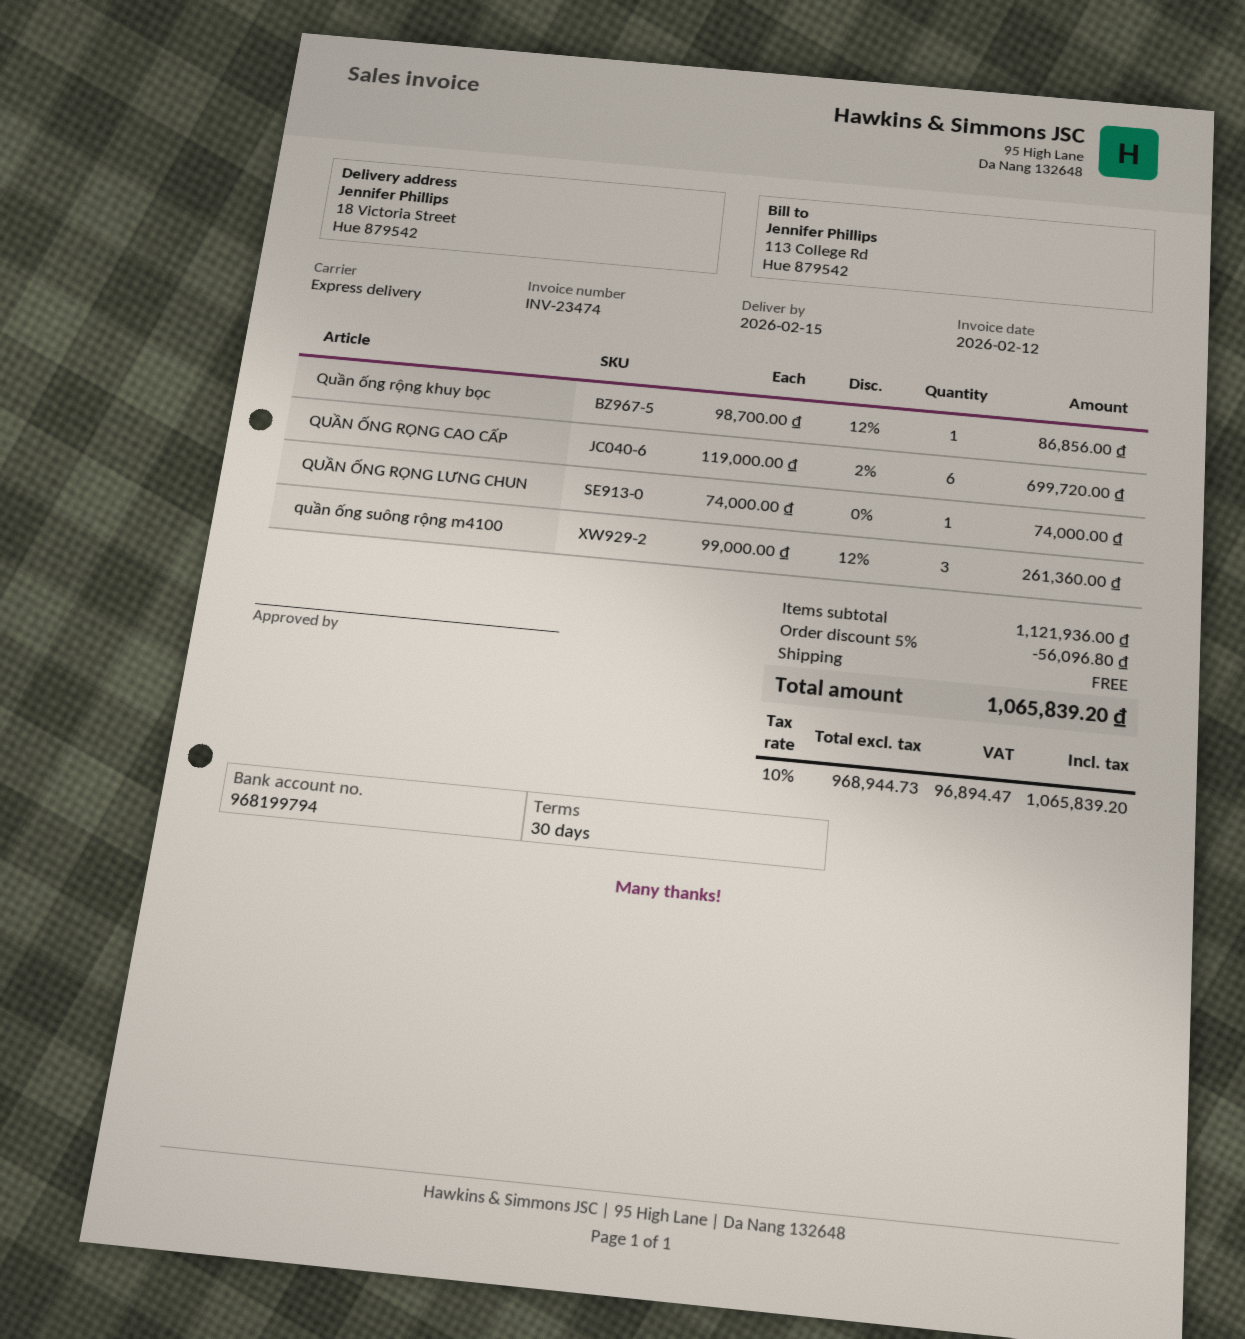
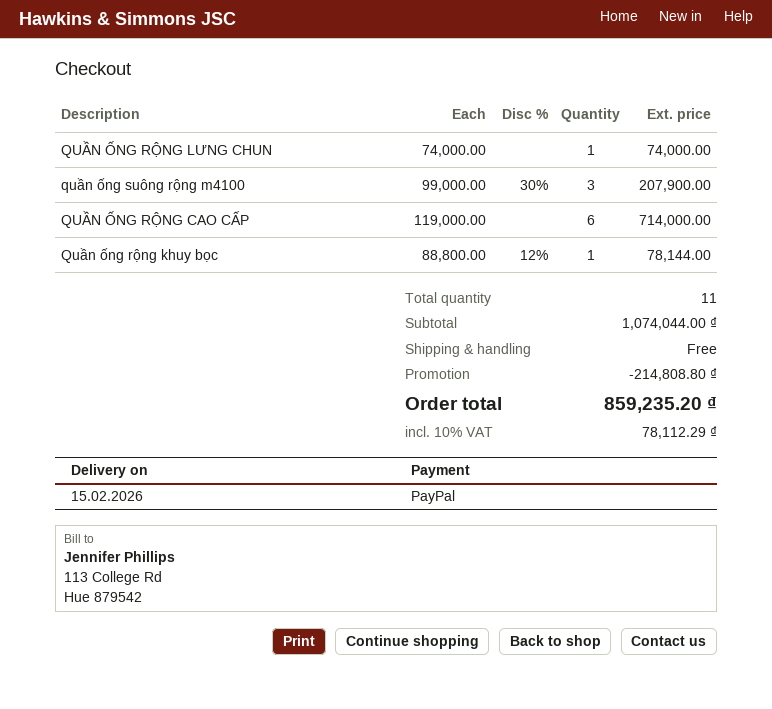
Quần ống rộng khuy bọc: 1 x 98700.00 - 12% = 86856.00 -> 1 x 88800.00 - 12% = 78144.00
QUẦN ỐNG RỘNG CAO CẤP: 6 x 119000.00 - 2% = 699720.00 -> 6 x 119000.00 = 714000.00
quần ống suông rộng m4100: 3 x 99000.00 - 12% = 261360.00 -> 3 x 99000.00 - 30% = 207900.00
subtotal: 1121936.00 -> 1074044.00
discount: 56096.80 -> 214808.80
tax: 10% = 96894.47 -> 10% = 78112.29
total: 1065839.20 -> 859235.20

